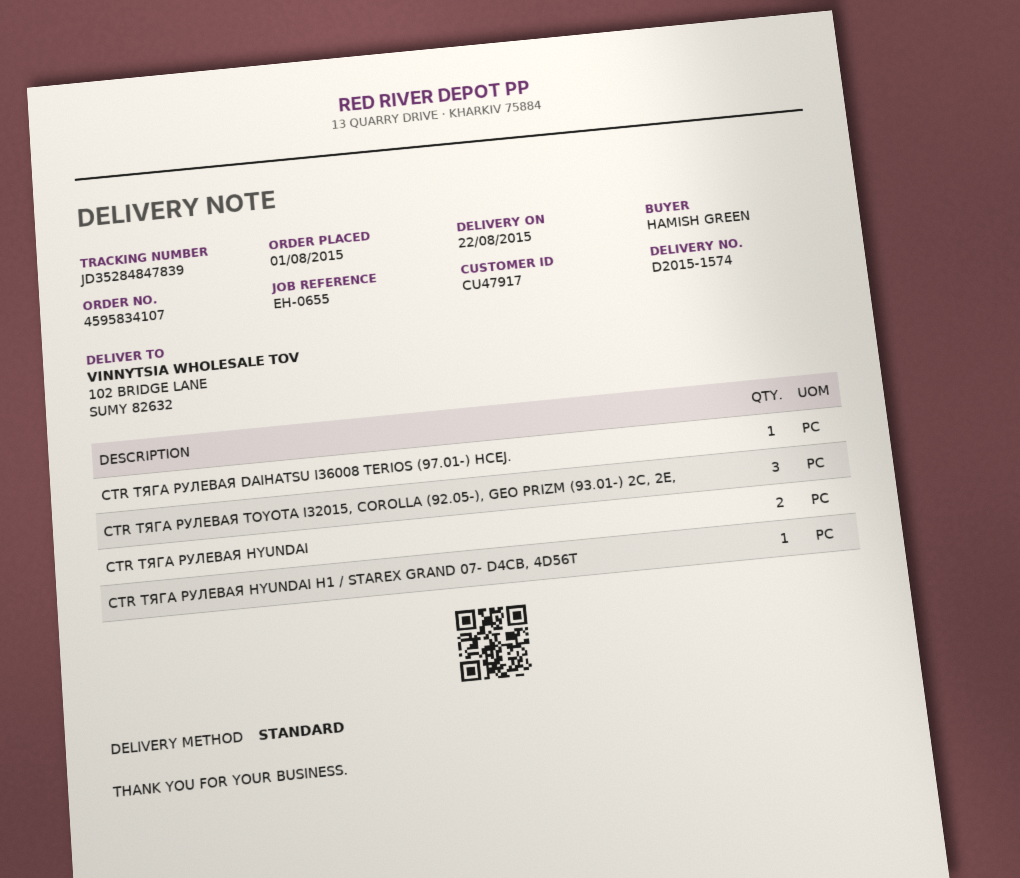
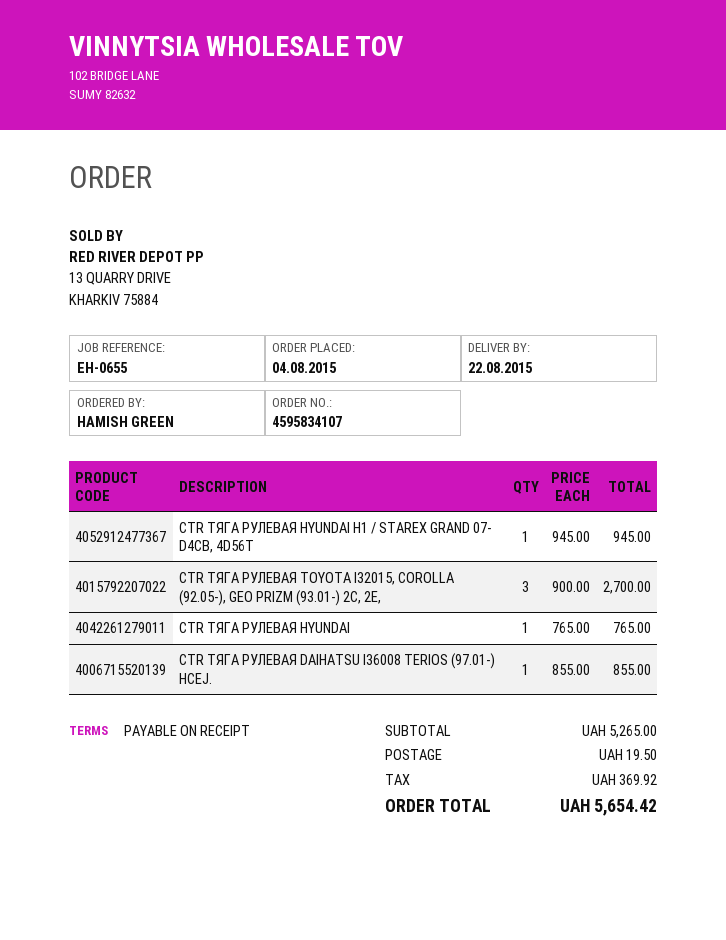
order date: 2015-08-01 -> 2015-08-04
CTR ТЯГА РУЛЕВАЯ HYUNDAI: 2 -> 1

